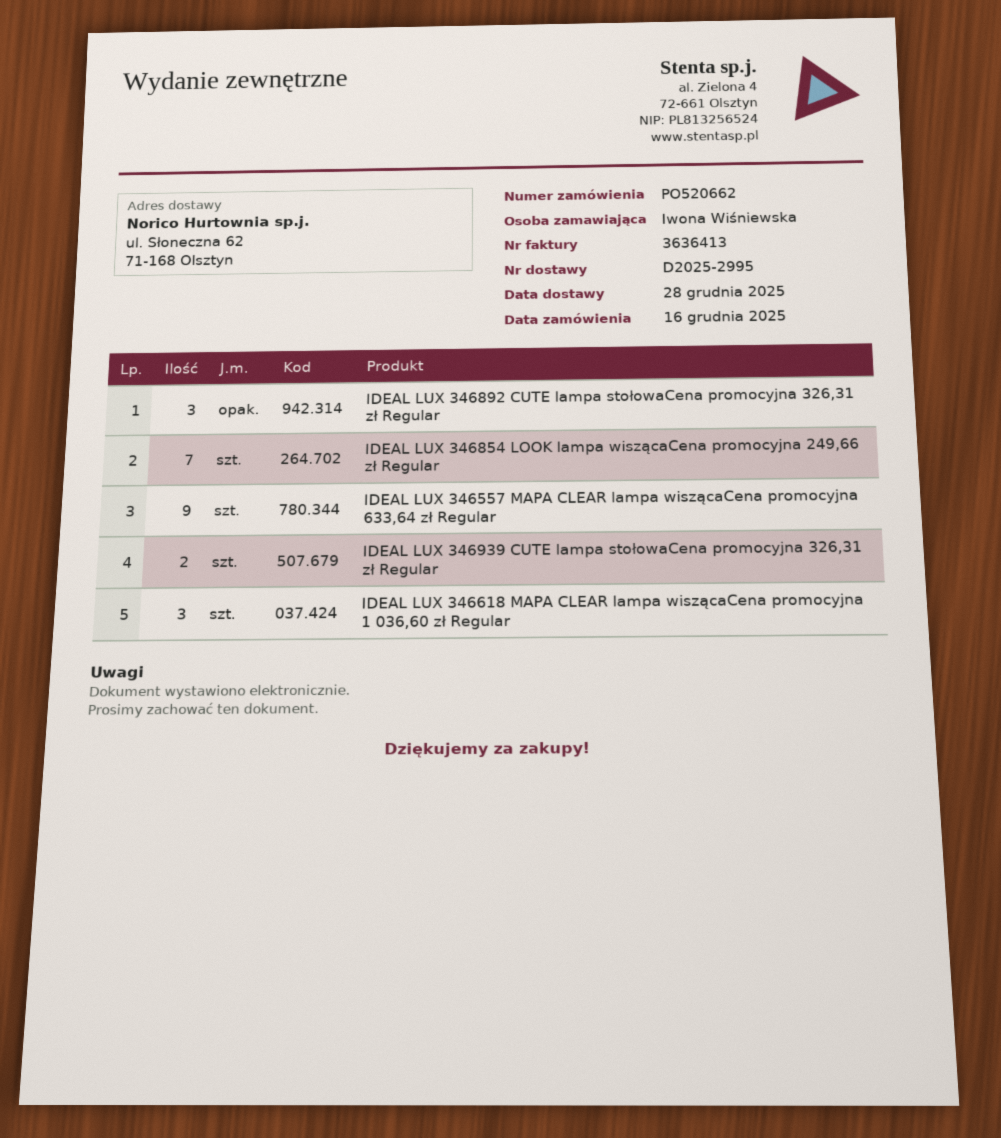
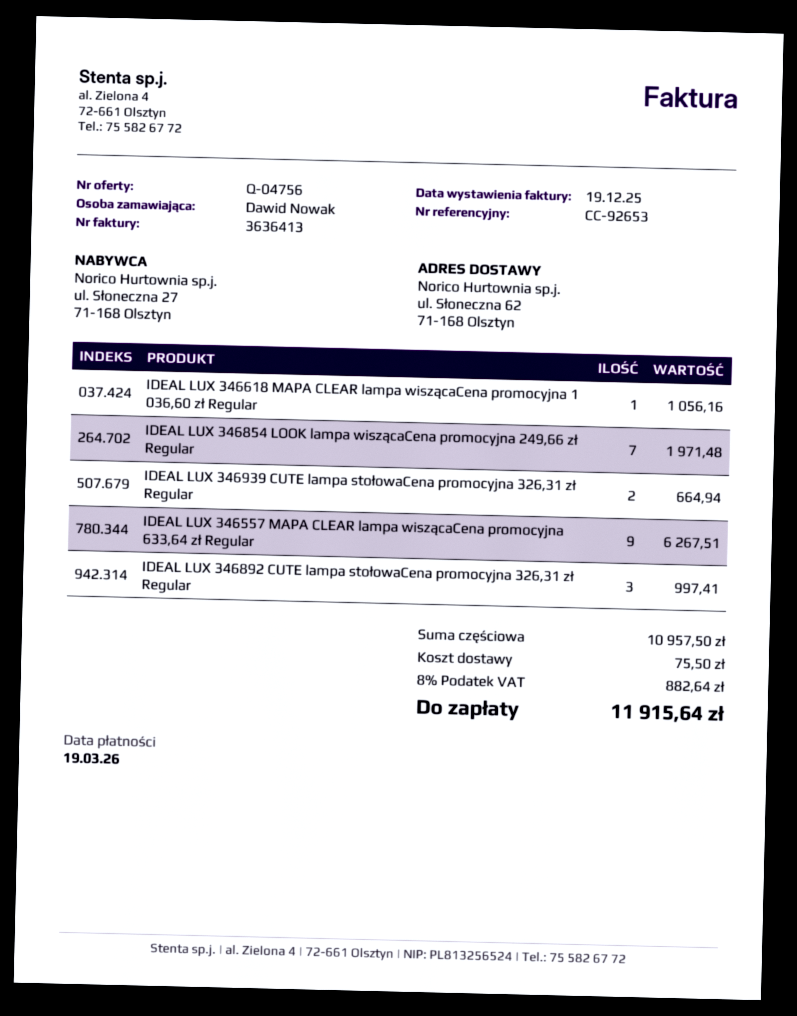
ordered by: Iwona Wiśniewska -> Dawid Nowak
IDEAL LUX 346618 MAPA CLEAR lampa wiszącaCena promocyjna 1 036,60 zł Regular: 3 -> 1

